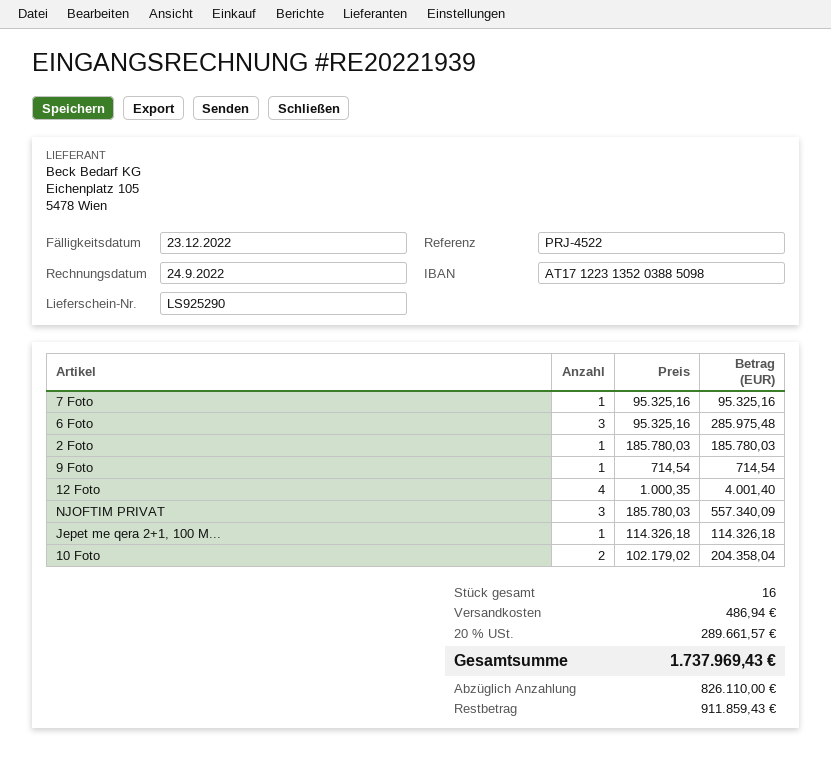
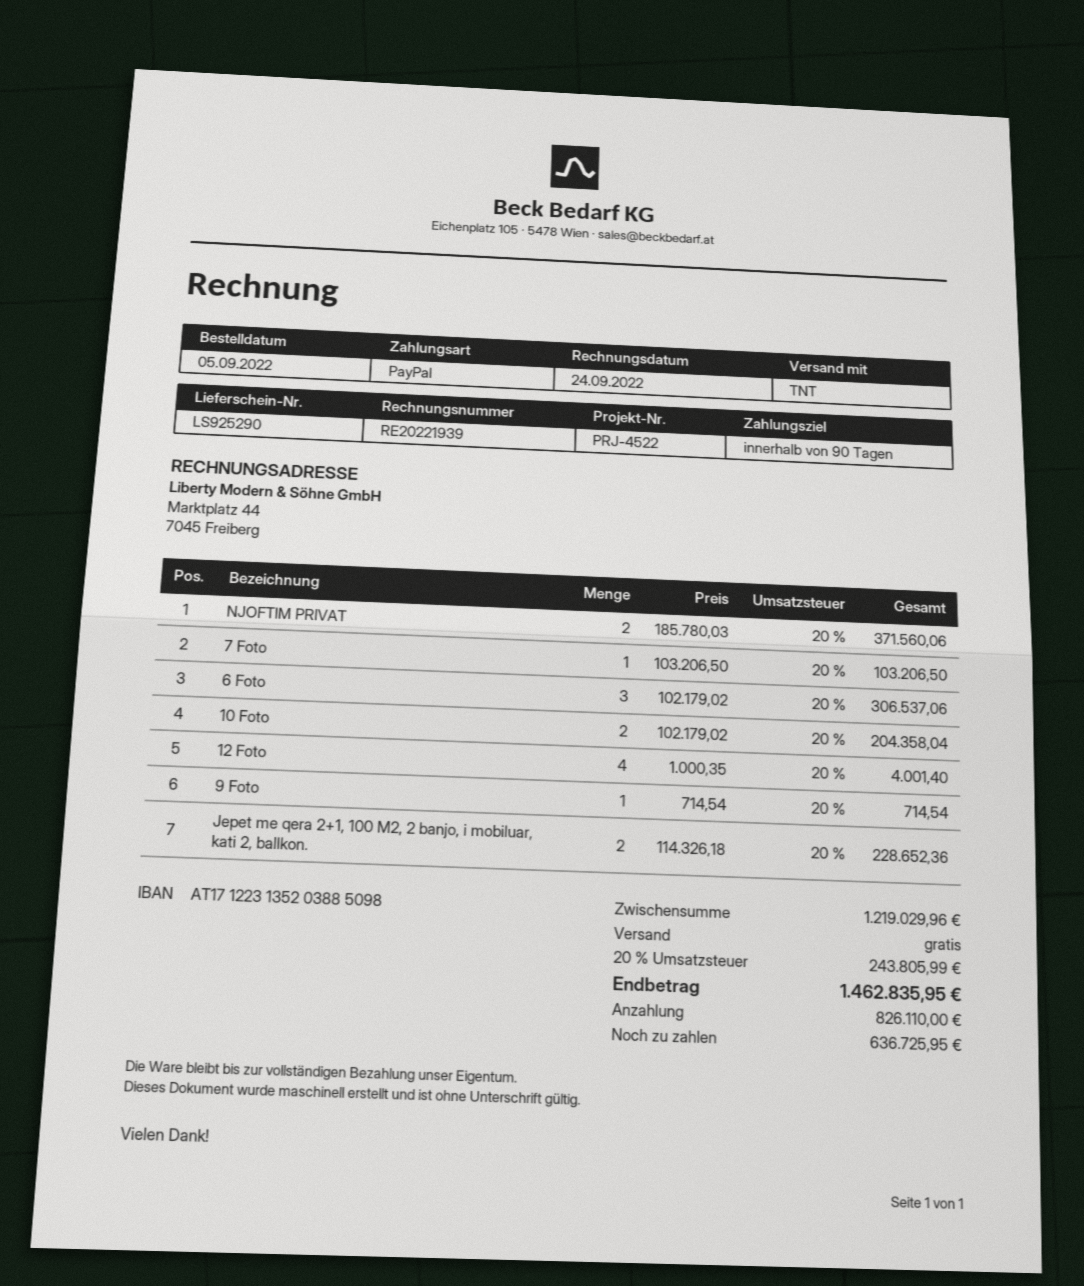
7 Foto: 1 x 95325.16 = 95325.16 -> 1 x 103206.50 = 103206.50
6 Foto: 3 x 95325.16 = 285975.48 -> 3 x 102179.02 = 306537.06
2 Foto: 1 x 185780.03 = 185780.03 -> none
NJOFTIM PRIVAT: 3 x 185780.03 = 557340.09 -> 2 x 185780.03 = 371560.06
Jepet me qera 2+1, 100 M...: 1 x 114326.18 = 114326.18 -> 2 x 114326.18 = 228652.36
shipping: 486.94 -> 0.00
tax: 20% = 289661.57 -> 20% = 243805.99
total: 1737969.43 -> 1462835.95
balance: 911859.43 -> 636725.95

